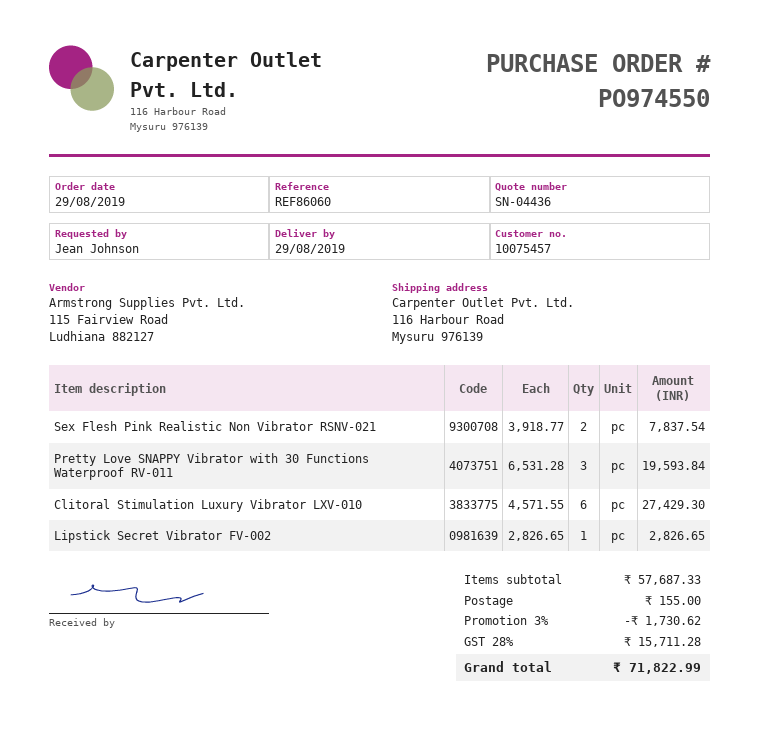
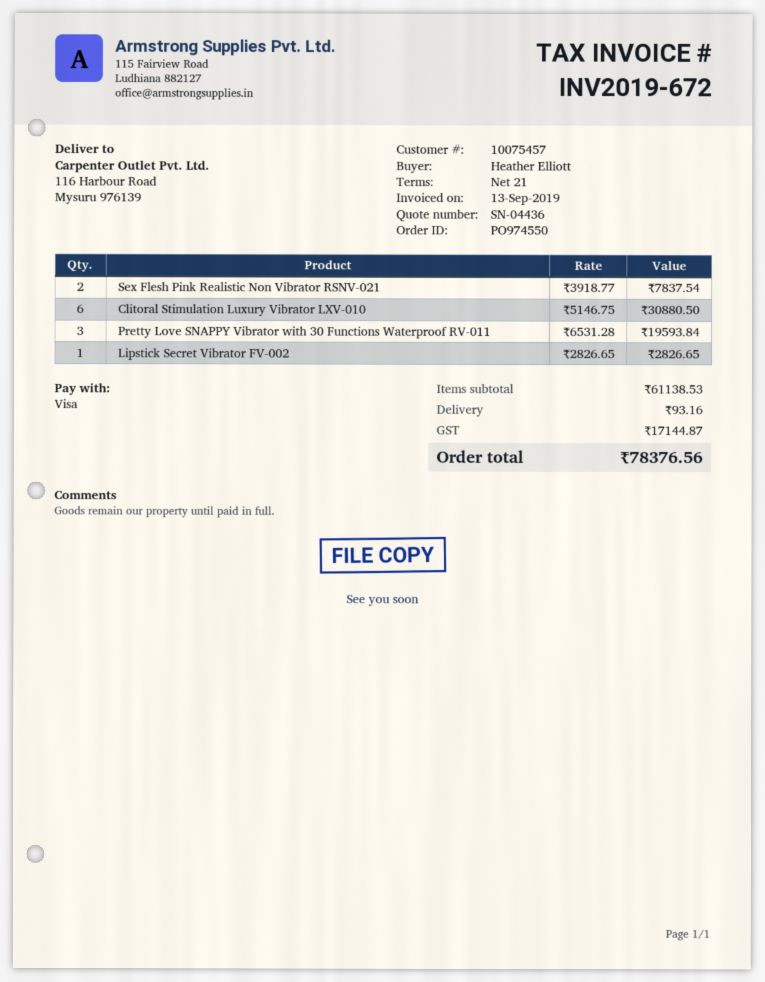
ordered by: Jean Johnson -> Heather Elliott
Clitoral Stimulation Luxury Vibrator LXV-010: 6 x 4571.55 = 27429.30 -> 6 x 5146.75 = 30880.50
subtotal: 57687.33 -> 61138.53
discount: 3% = 1730.62 -> none
shipping: 155.00 -> 93.16
tax: 15711.28 -> 17144.87
total: 71822.99 -> 78376.56

